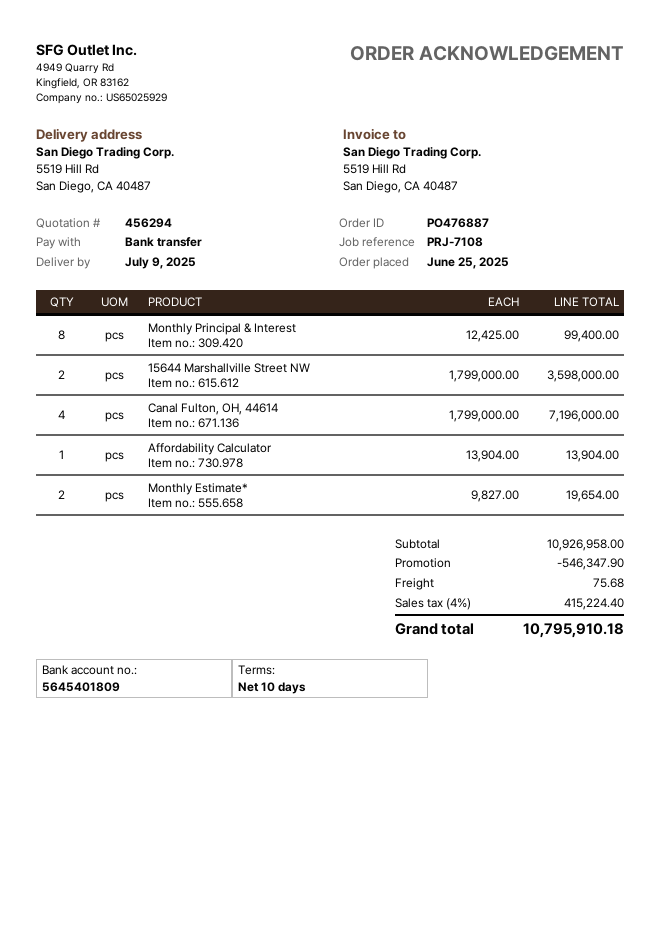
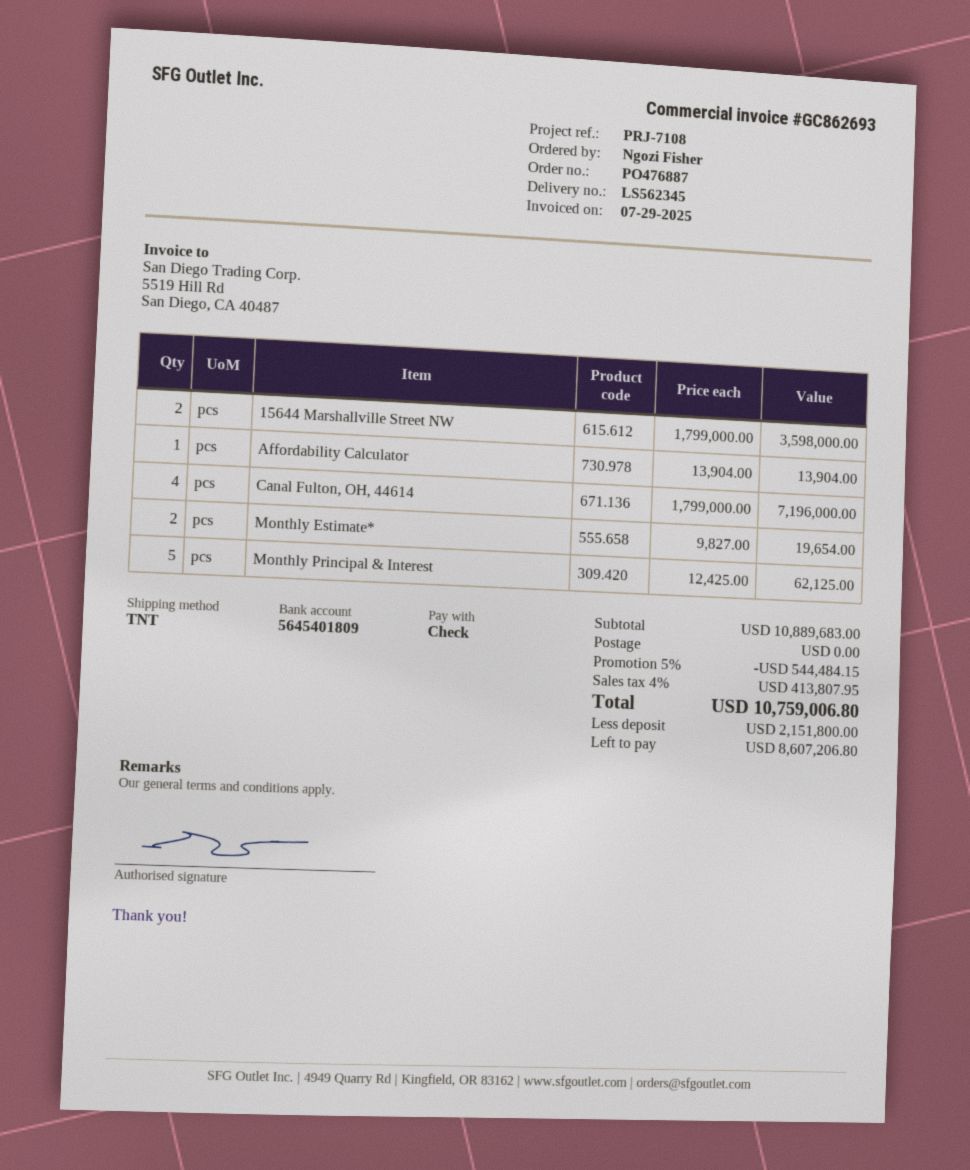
payment method: bank transfer -> cheque
Monthly Principal & Interest: 8 x 12425.00 = 99400.00 -> 5 x 12425.00 = 62125.00
subtotal: 10926958.00 -> 10889683.00
discount: 546347.90 -> 544484.15
shipping: 75.68 -> 0.00
tax: 4% = 415224.40 -> 4% = 413807.95
total: 10795910.18 -> 10759006.80

